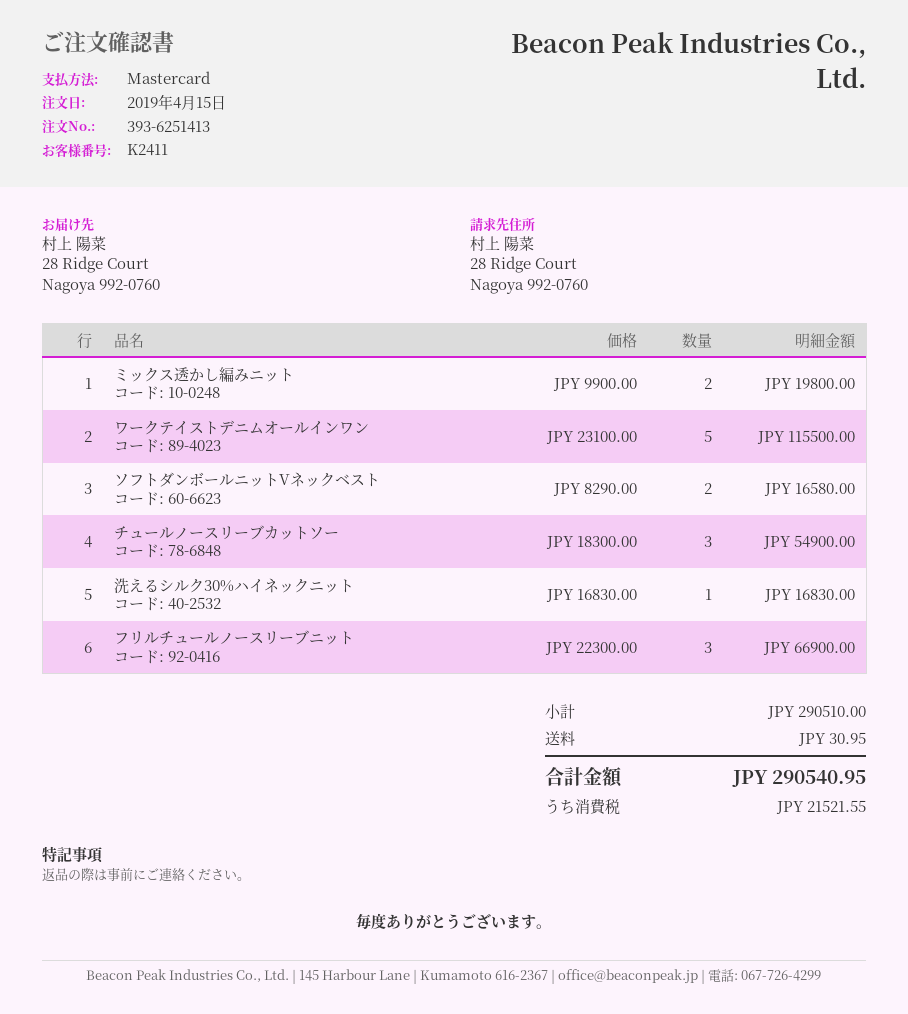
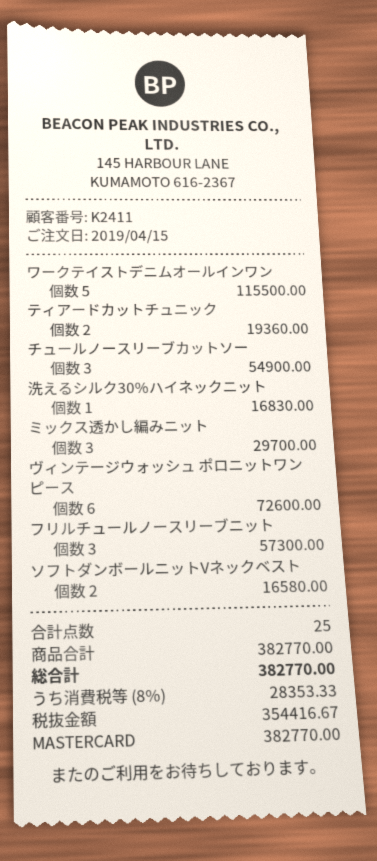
ミックス透かし編みニット: 2 for 19800.00 -> 3 for 29700.00
フリルチュールノースリーブニット: 3 for 66900.00 -> 3 for 57300.00
ティアードカットチュニック: none -> 2 for 19360.00
ヴィンテージウォッシュ ポロニットワンピース: none -> 6 for 72600.00
subtotal: 290510.00 -> 382770.00
shipping: 30.95 -> none
tax: 21521.55 -> 28353.33
total: 290540.95 -> 382770.00

